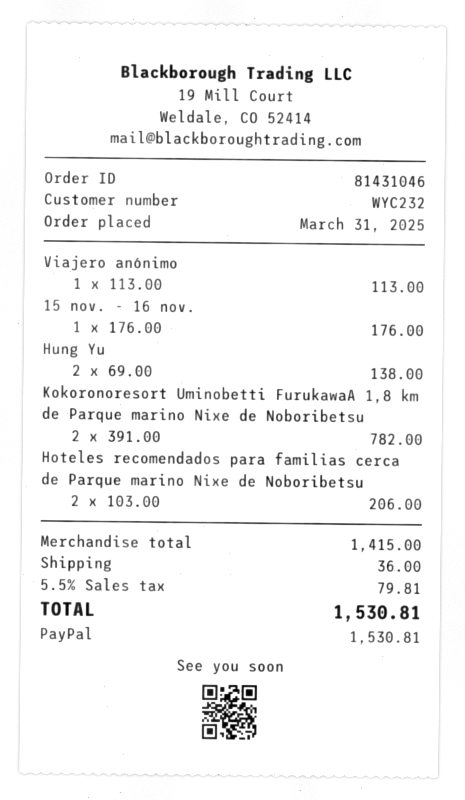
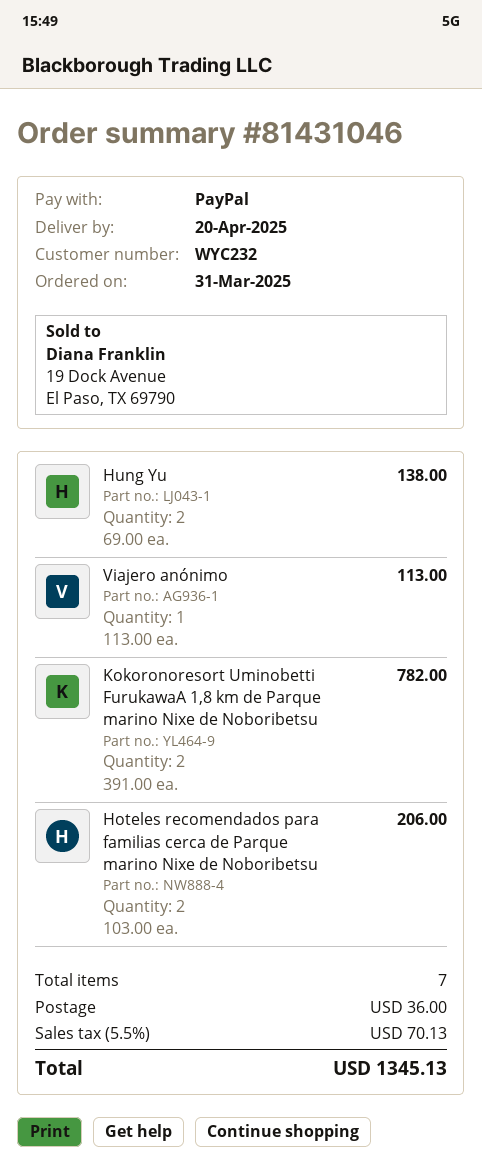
15 nov. - 16 nov.: 1 x 176.00 = 176.00 -> none
tax: 5.5% = 79.81 -> 5.5% = 70.13
total: 1530.81 -> 1345.13

